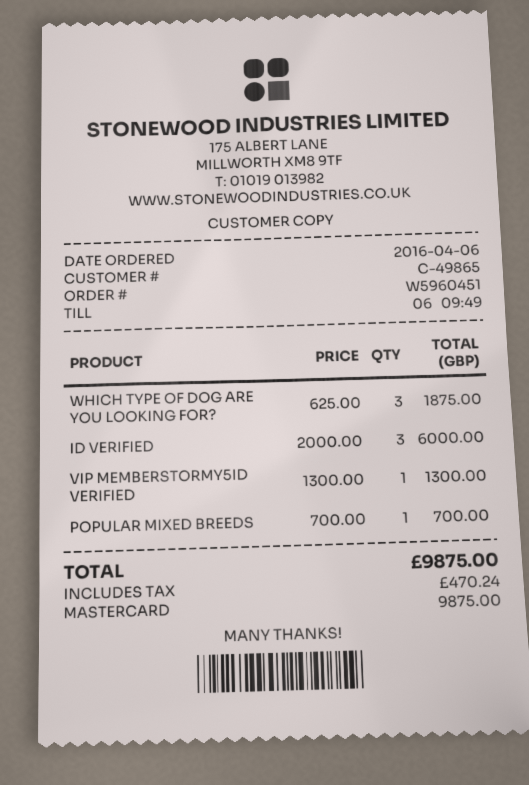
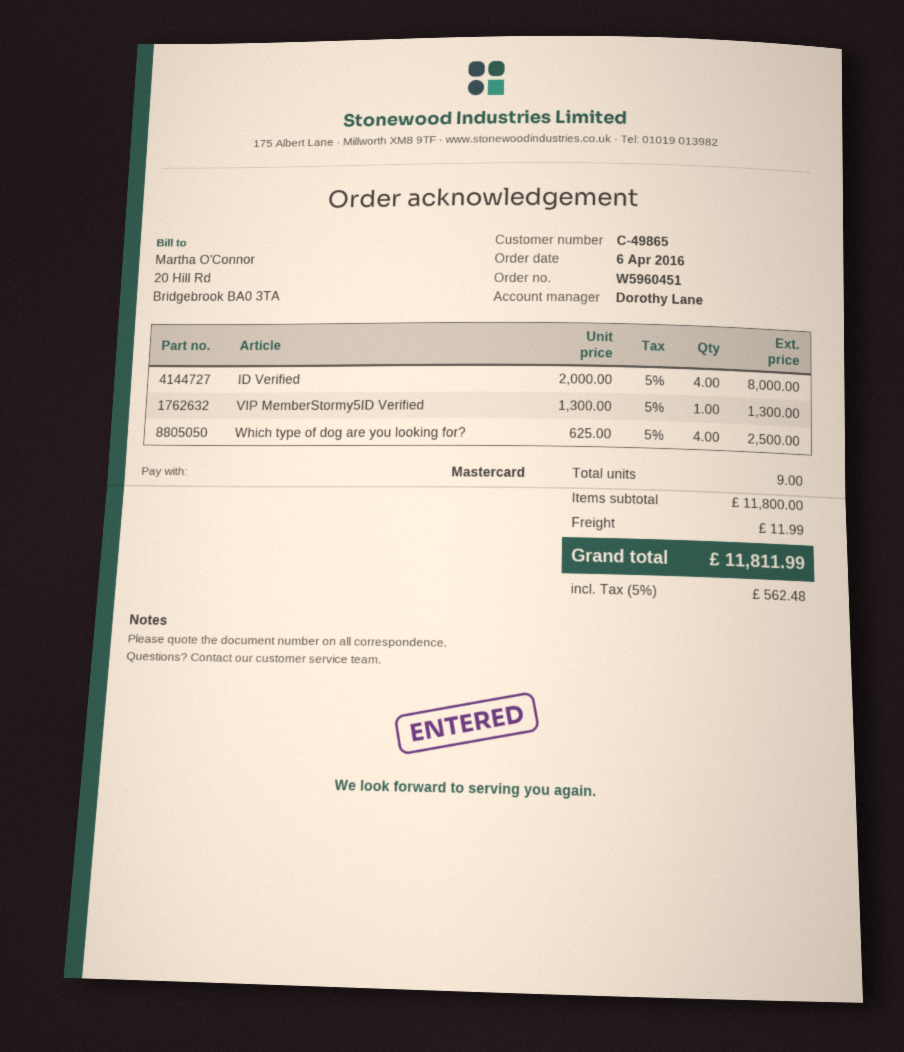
WHICH TYPE OF DOG ARE YOU LOOKING FOR?: 3 x 625.00 = 1875.00 -> 4 x 625.00 = 2500.00
ID VERIFIED: 3 x 2000.00 = 6000.00 -> 4 x 2000.00 = 8000.00
POPULAR MIXED BREEDS: 1 x 700.00 = 700.00 -> none
shipping: none -> 11.99
tax: 470.24 -> 562.48
total: 9875.00 -> 11811.99

